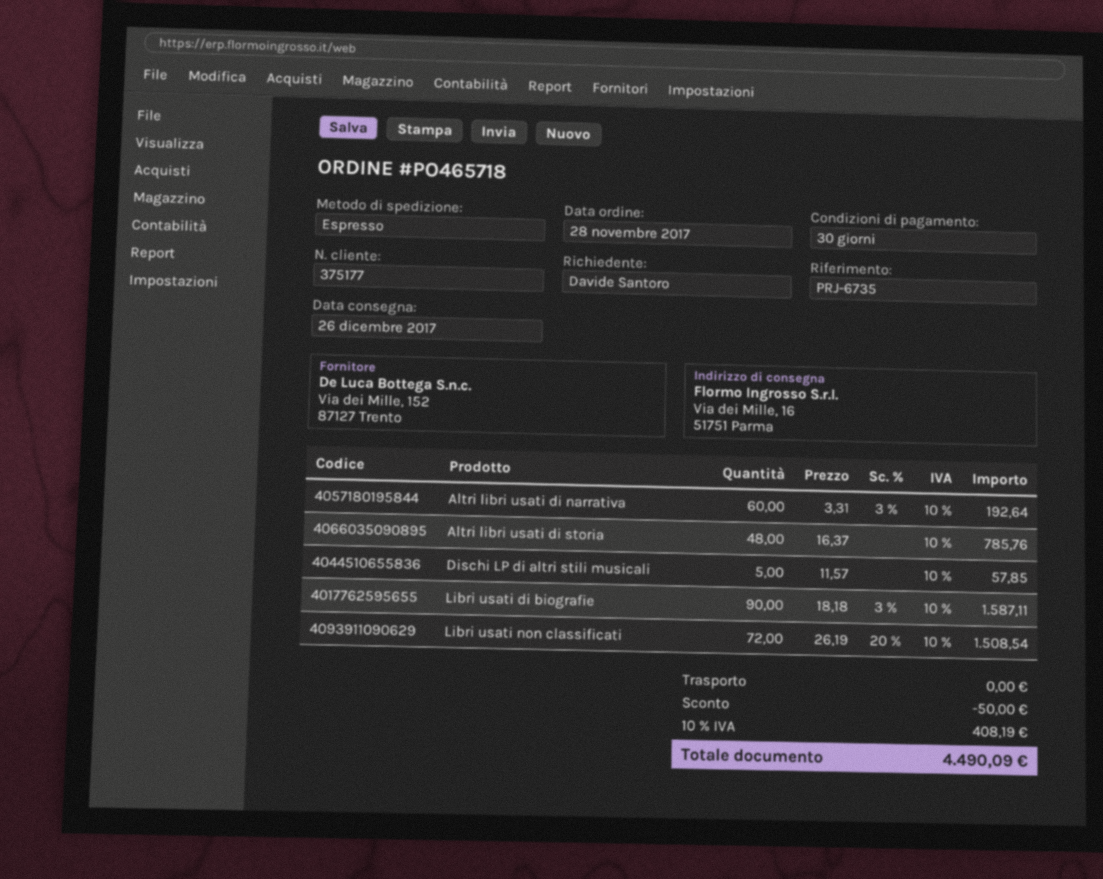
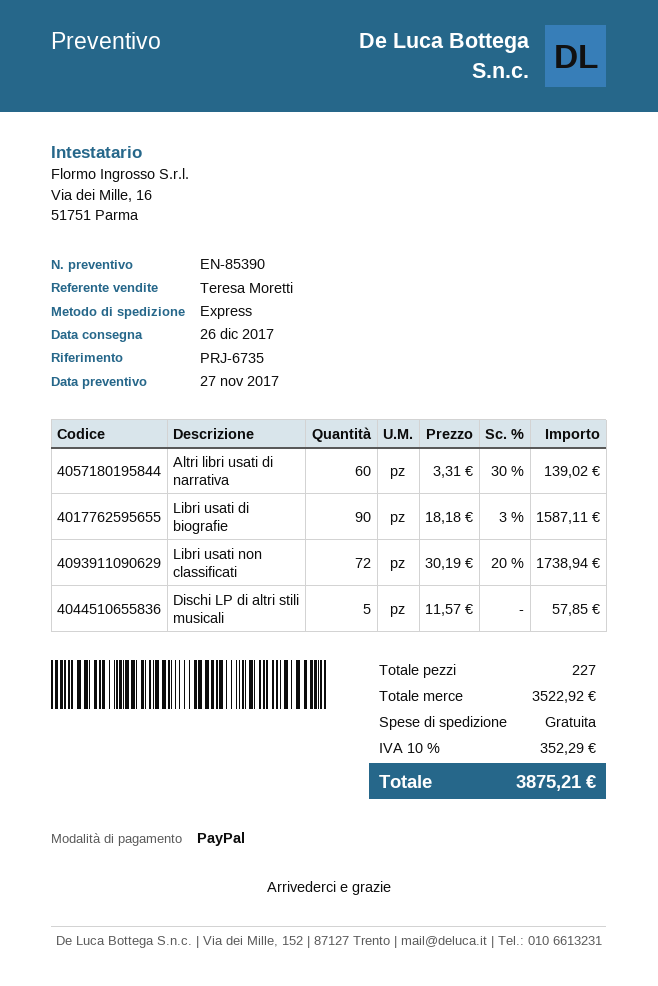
Altri libri usati di narrativa: 60 x 3.31 - 3% = 192.64 -> 60 x 3.31 - 30% = 139.02
Altri libri usati di storia: 48 x 16.37 = 785.76 -> none
Libri usati non classificati: 72 x 26.19 - 20% = 1508.54 -> 72 x 30.19 - 20% = 1738.94
discount: 50.00 -> none
tax: 10% = 408.19 -> 10% = 352.29
total: 4490.09 -> 3875.21

